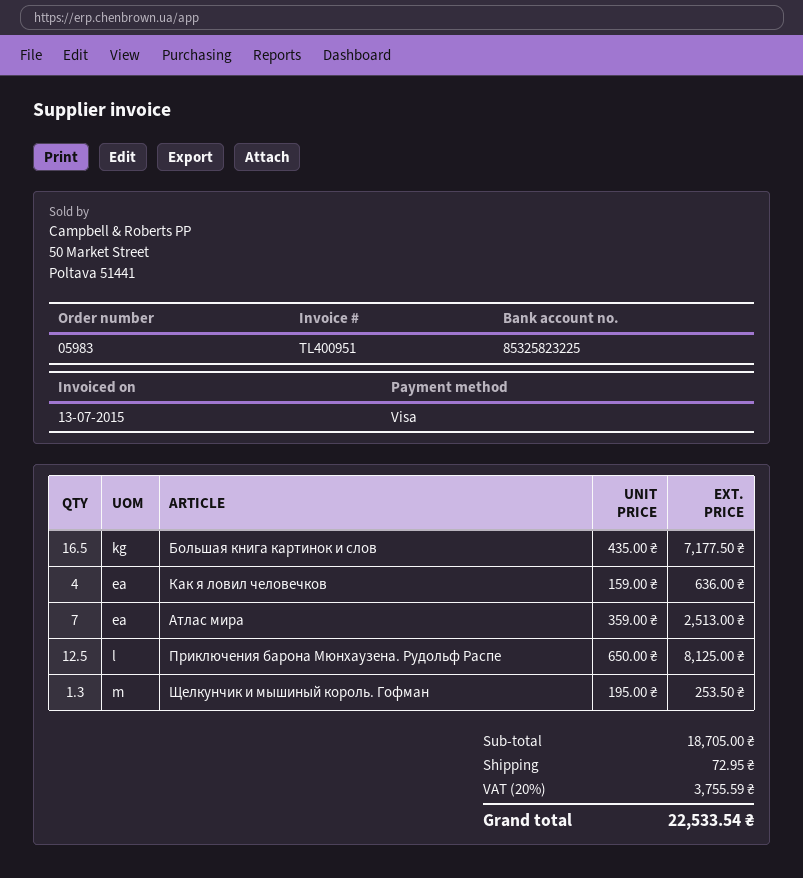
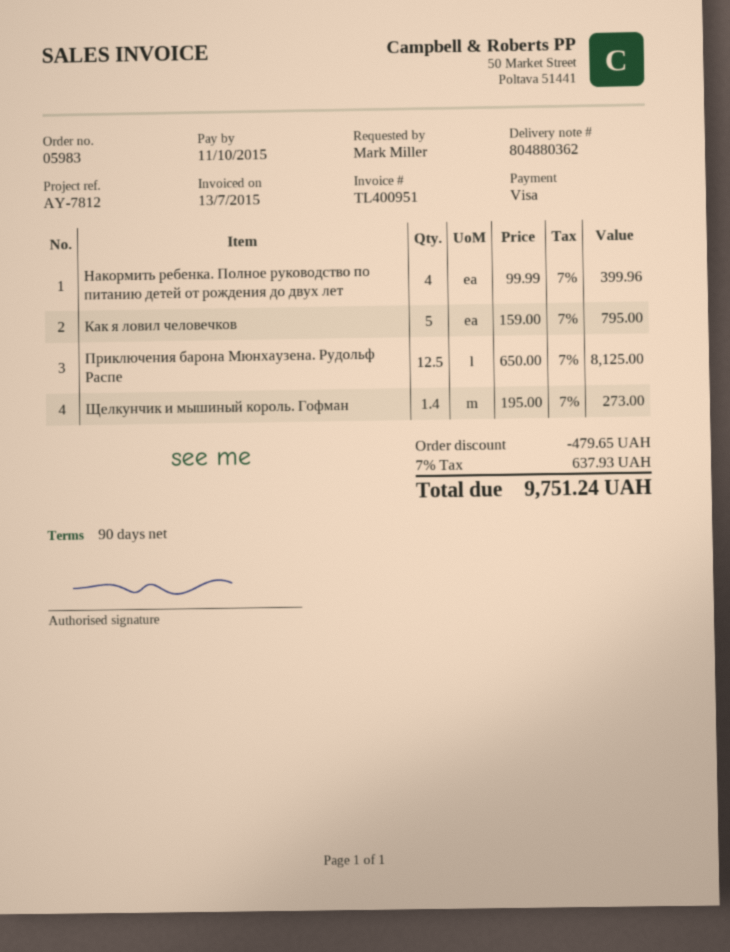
Большая книга картинок и слов: 16.5 x 435.00 = 7177.50 -> none
Как я ловил человечков: 4 x 159.00 = 636.00 -> 5 x 159.00 = 795.00
Атлас мира: 7 x 359.00 = 2513.00 -> none
Щелкунчик и мышиный король. Гофман: 1.3 x 195.00 = 253.50 -> 1.4 x 195.00 = 273.00
Накормить ребенка. Полное руководство по питанию детей от рождения до двух лет: none -> 4 x 99.99 = 399.96
discount: none -> 479.65
shipping: 72.95 -> none
tax: 20% = 3755.59 -> 7% = 637.93
total: 22533.54 -> 9751.24

